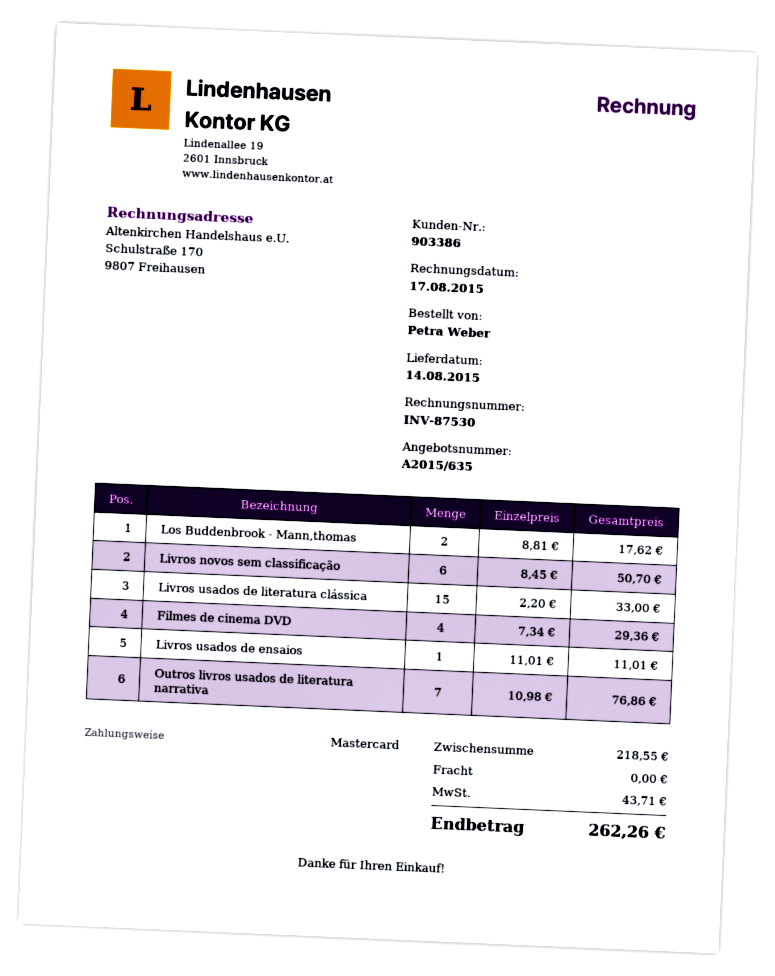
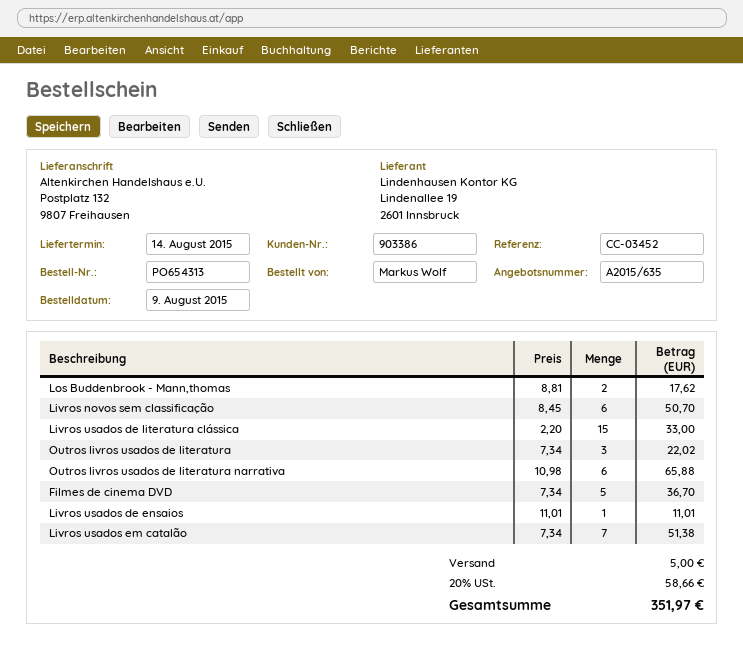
ordered by: Petra Weber -> Markus Wolf
Filmes de cinema DVD: 4 x 7.34 = 29.36 -> 5 x 7.34 = 36.70
Outros livros usados de literatura narrativa: 7 x 10.98 = 76.86 -> 6 x 10.98 = 65.88
Outros livros usados de literatura: none -> 3 x 7.34 = 22.02
Livros usados em catalão: none -> 7 x 7.34 = 51.38
shipping: 0.00 -> 5.00
tax: 43.71 -> 58.66
total: 262.26 -> 351.97

